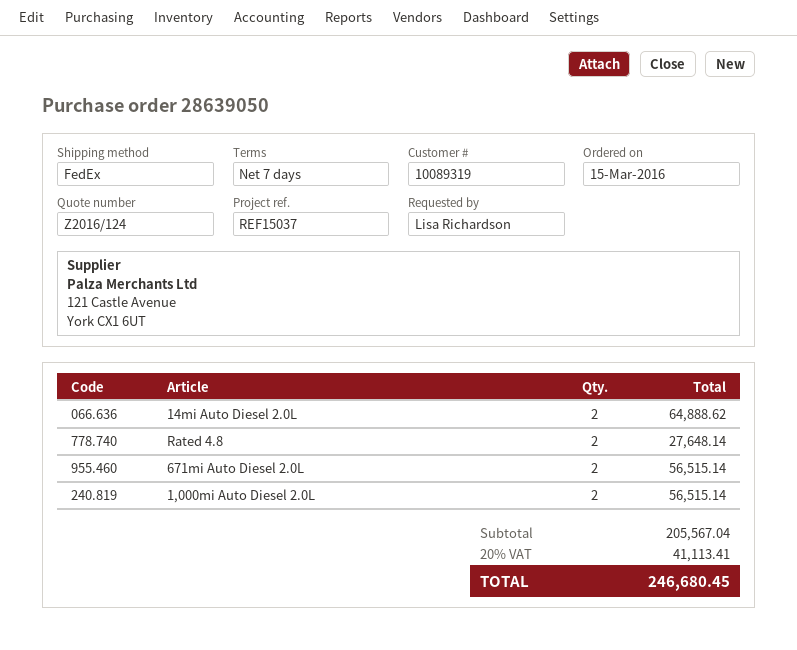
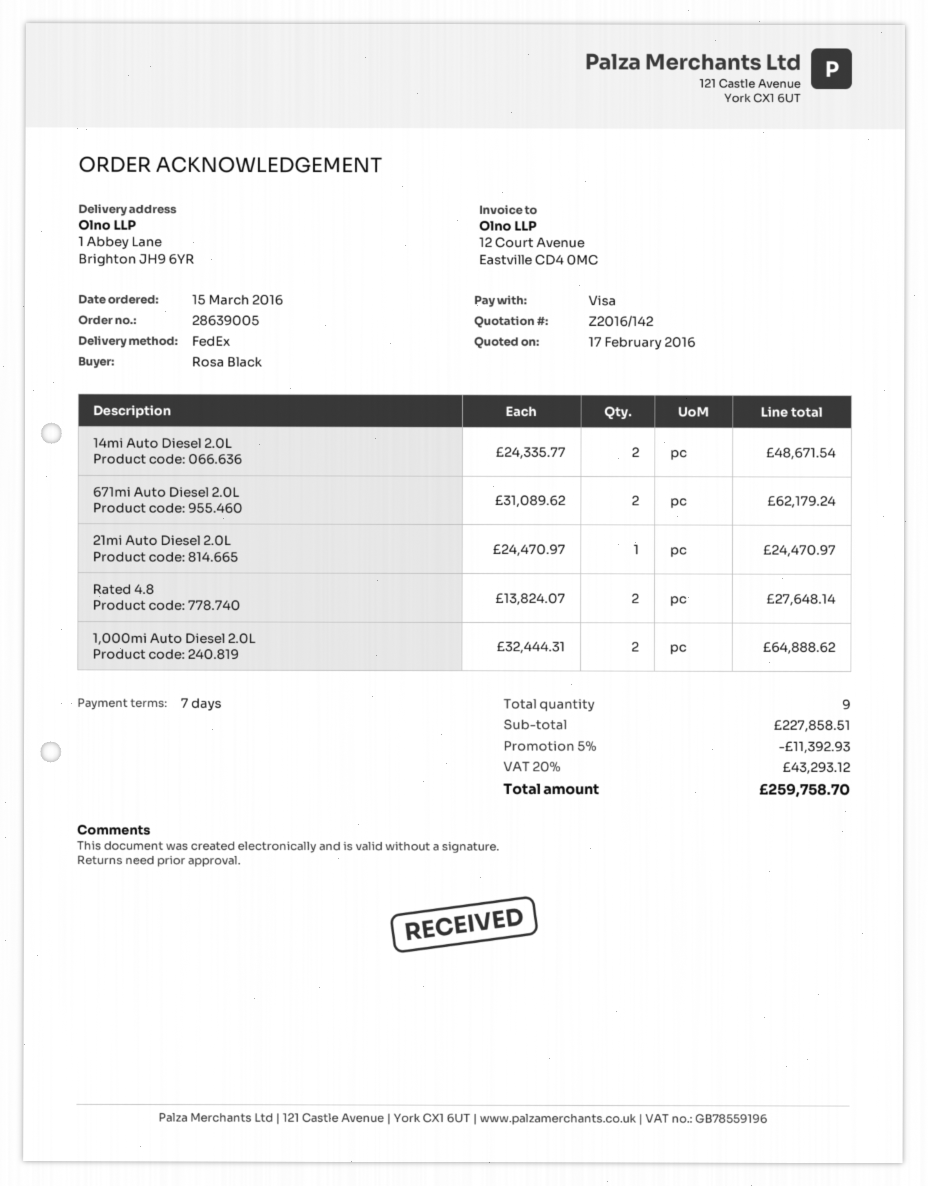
quote number: Z2016/124 -> Z2016/142
order number: 28639050 -> 28639005
ordered by: Lisa Richardson -> Rosa Black
14mi Auto Diesel 2.0L: 2 for 64888.62 -> 2 for 48671.54
671mi Auto Diesel 2.0L: 2 for 56515.14 -> 2 for 62179.24
1,000mi Auto Diesel 2.0L: 2 for 56515.14 -> 2 for 64888.62
21mi Auto Diesel 2.0L: none -> 1 for 24470.97
subtotal: 205567.04 -> 227858.51
discount: none -> 5% = 11392.93
tax: 20% = 41113.41 -> 20% = 43293.12
total: 246680.45 -> 259758.70

